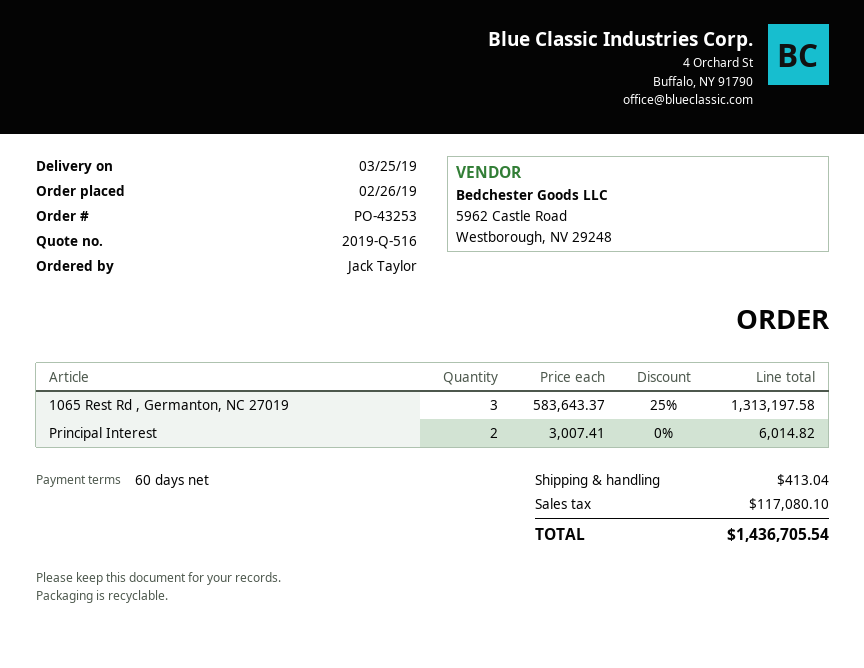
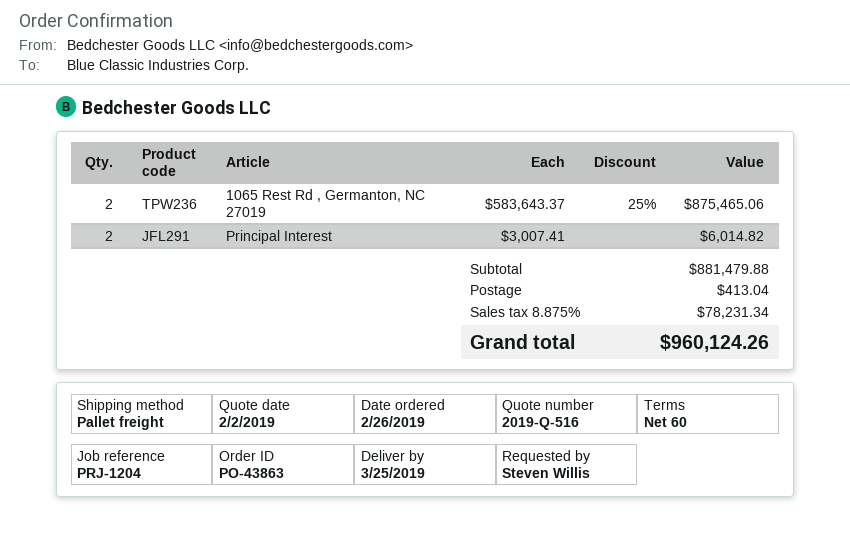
order number: PO-43253 -> PO-43863
ordered by: Jack Taylor -> Steven Willis
1065 Rest Rd , Germanton, NC 27019: 3 x 583643.37 - 25% = 1313197.58 -> 2 x 583643.37 - 25% = 875465.06
tax: 117080.10 -> 78231.34
total: 1436705.54 -> 960124.26

